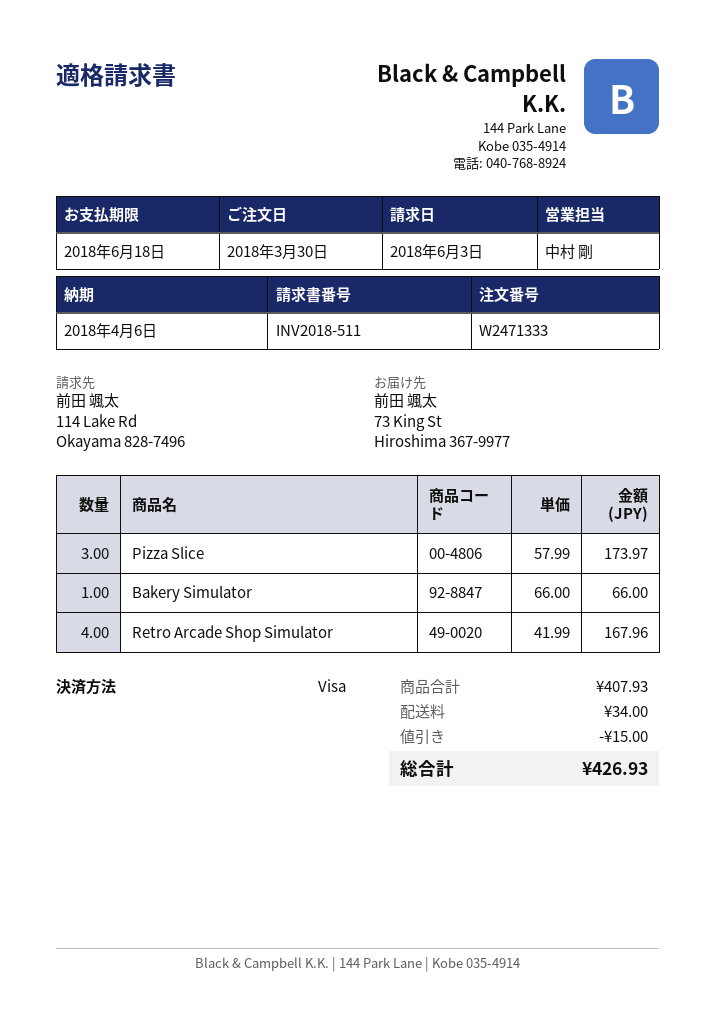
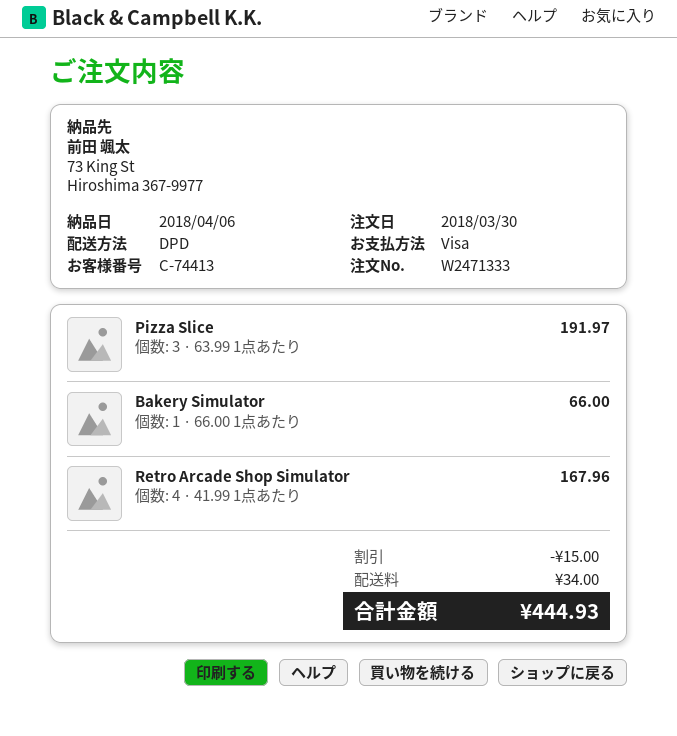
Pizza Slice: 3 x 57.99 = 173.97 -> 3 x 63.99 = 191.97
total: 426.93 -> 444.93

